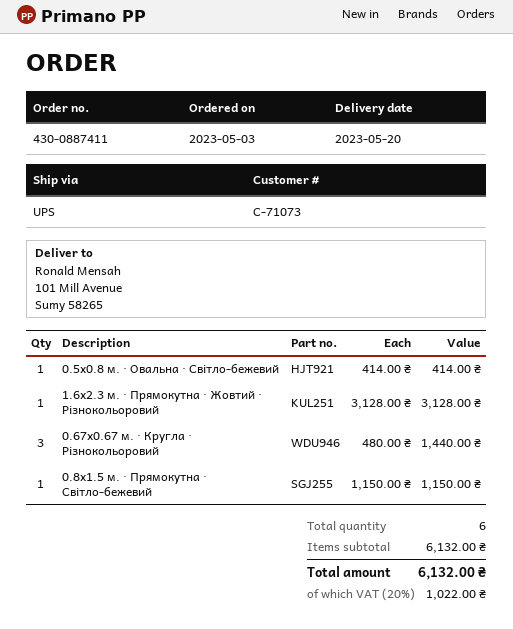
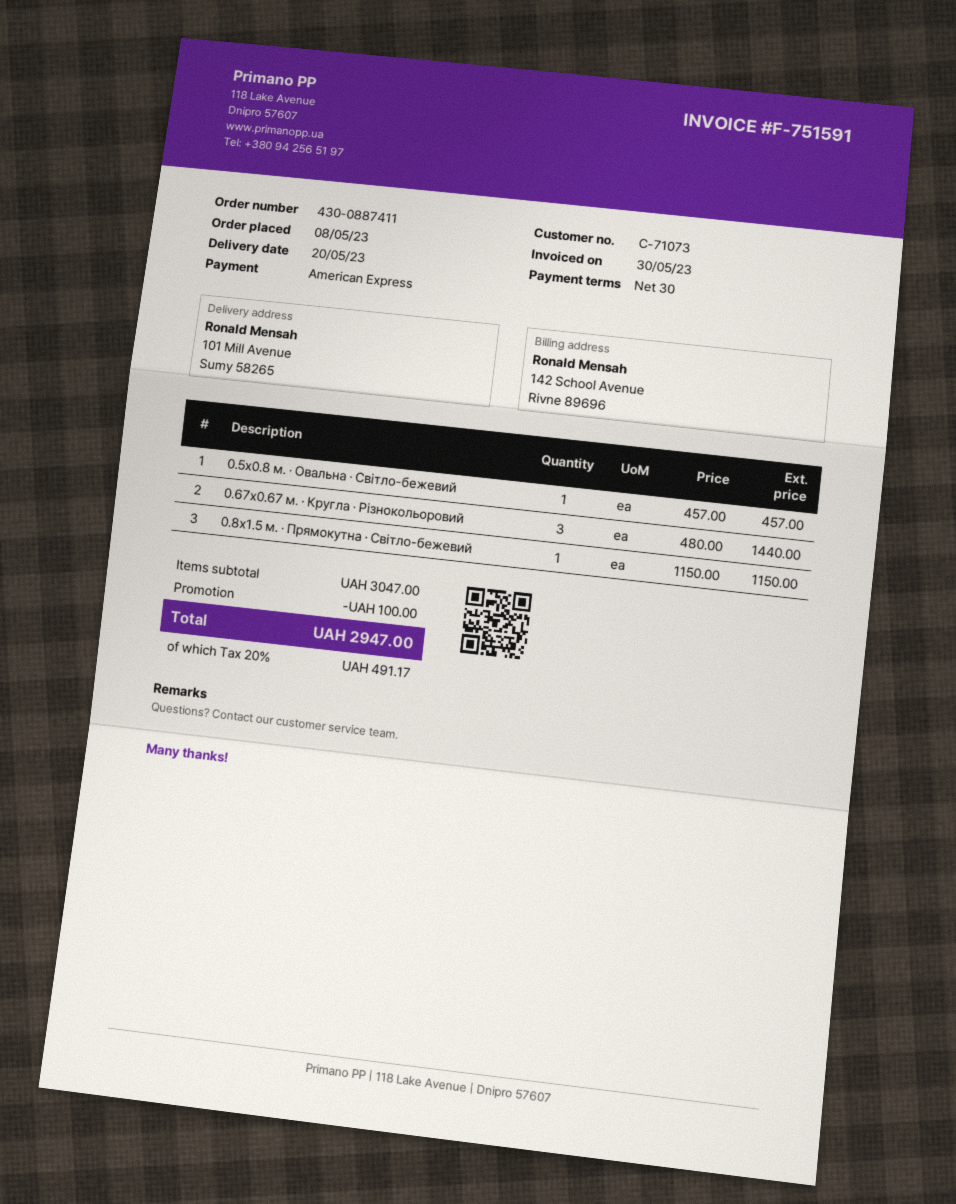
order date: 2023-05-03 -> 2023-05-08
0.5x0.8 м. · Овальна · Світло-бежевий: 1 x 414.00 = 414.00 -> 1 x 457.00 = 457.00
1.6x2.3 м. · Прямокутна · Жовтий · Різнокольоровий: 1 x 3128.00 = 3128.00 -> none
subtotal: 6132.00 -> 3047.00
discount: none -> 100.00
tax: 20% = 1022.00 -> 20% = 491.17
total: 6132.00 -> 2947.00

